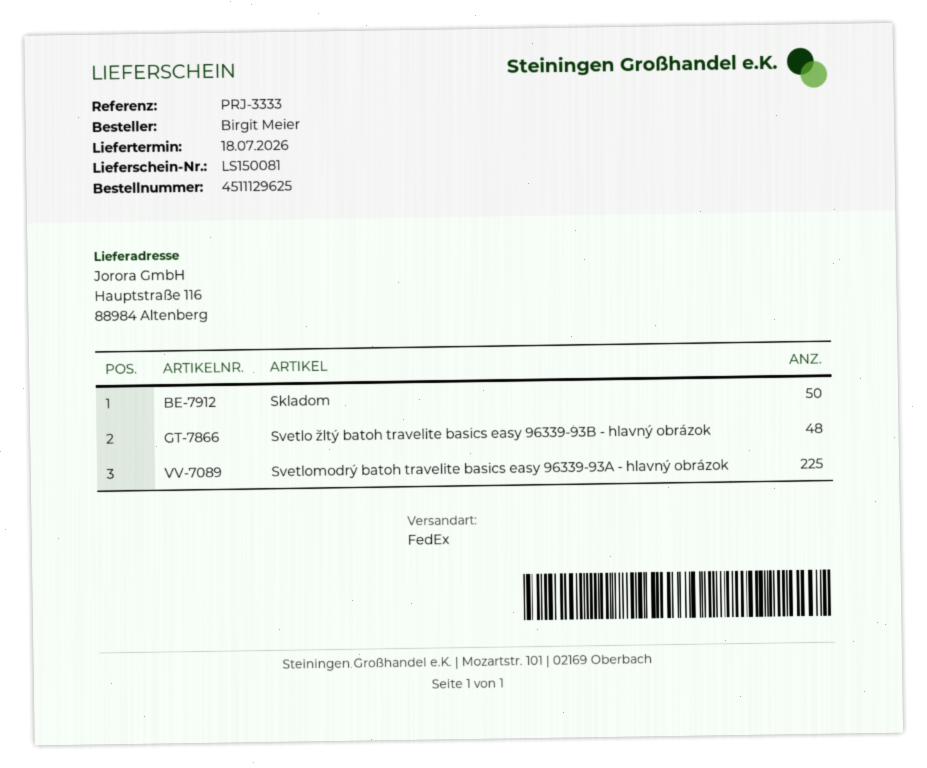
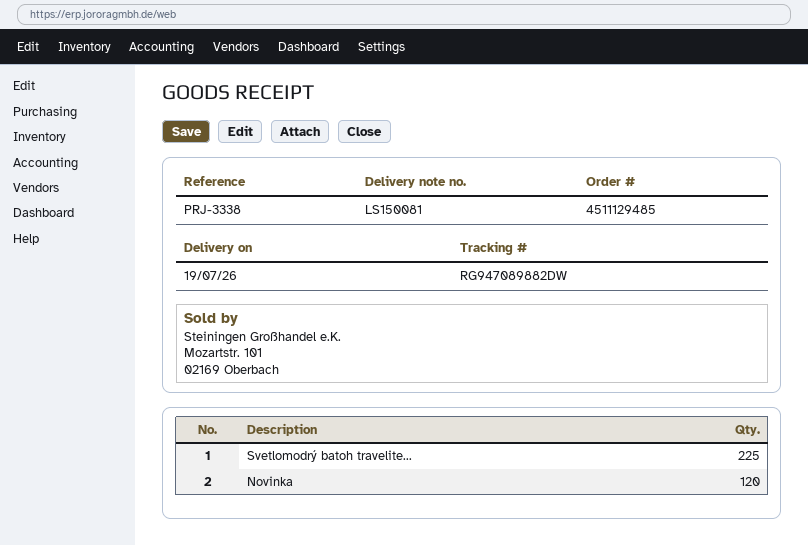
order number: 4511129625 -> 4511129485
delivery date: 2026-07-18 -> 2026-07-19
reference: PRJ-3333 -> PRJ-3338
Skladom: 50 -> none
Svetlo žltý batoh travelite basics easy 96339-93B - hlavný obrázok: 48 -> none
Novinka: none -> 120

